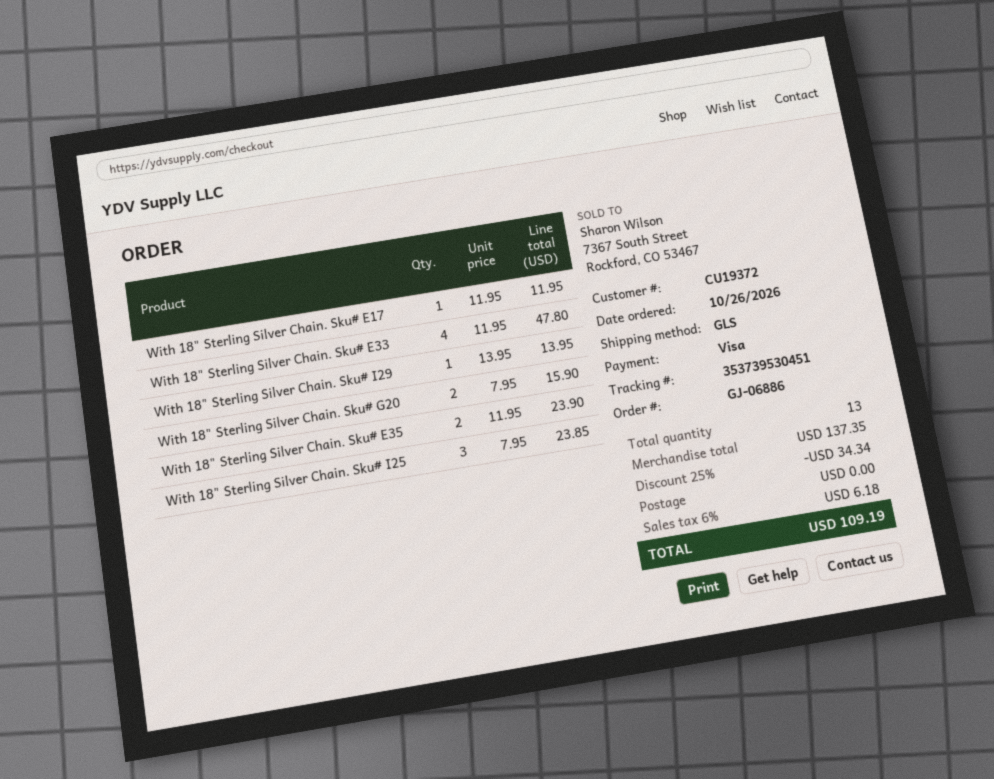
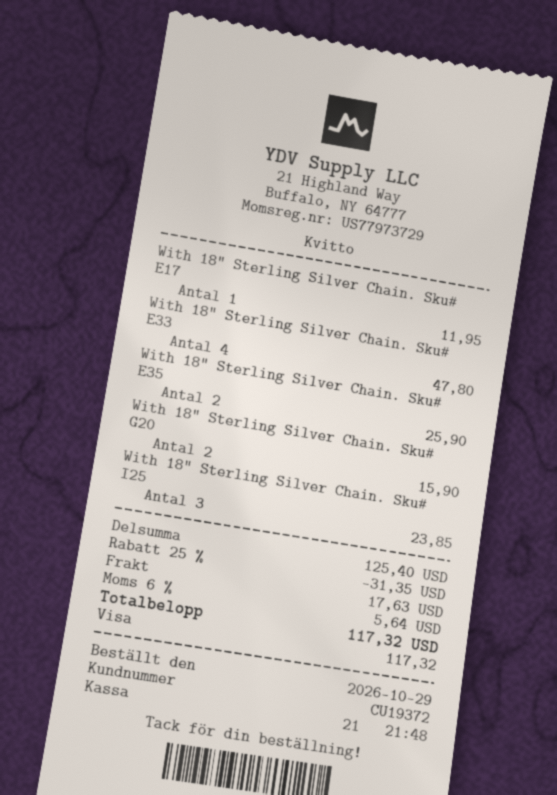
order date: 2026-10-26 -> 2026-10-29
With 18" Sterling Silver Chain. Sku# I29: 1 for 13.95 -> none
With 18" Sterling Silver Chain. Sku# E35: 2 for 23.90 -> 2 for 25.90
subtotal: 137.35 -> 125.40
discount: 25% = 34.34 -> 25% = 31.35
shipping: 0.00 -> 17.63
tax: 6% = 6.18 -> 6% = 5.64
total: 109.19 -> 117.32

